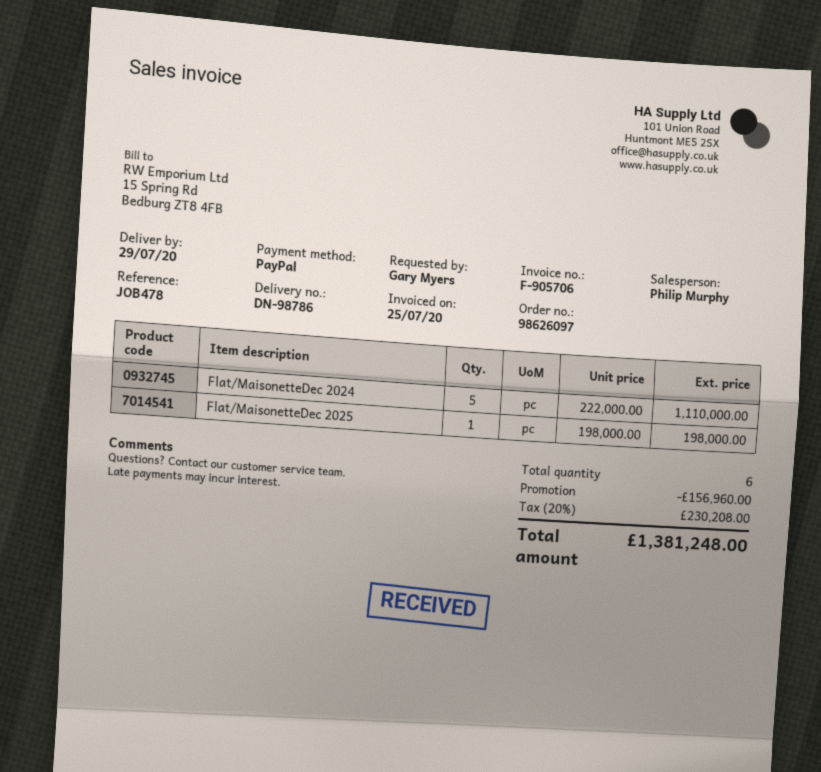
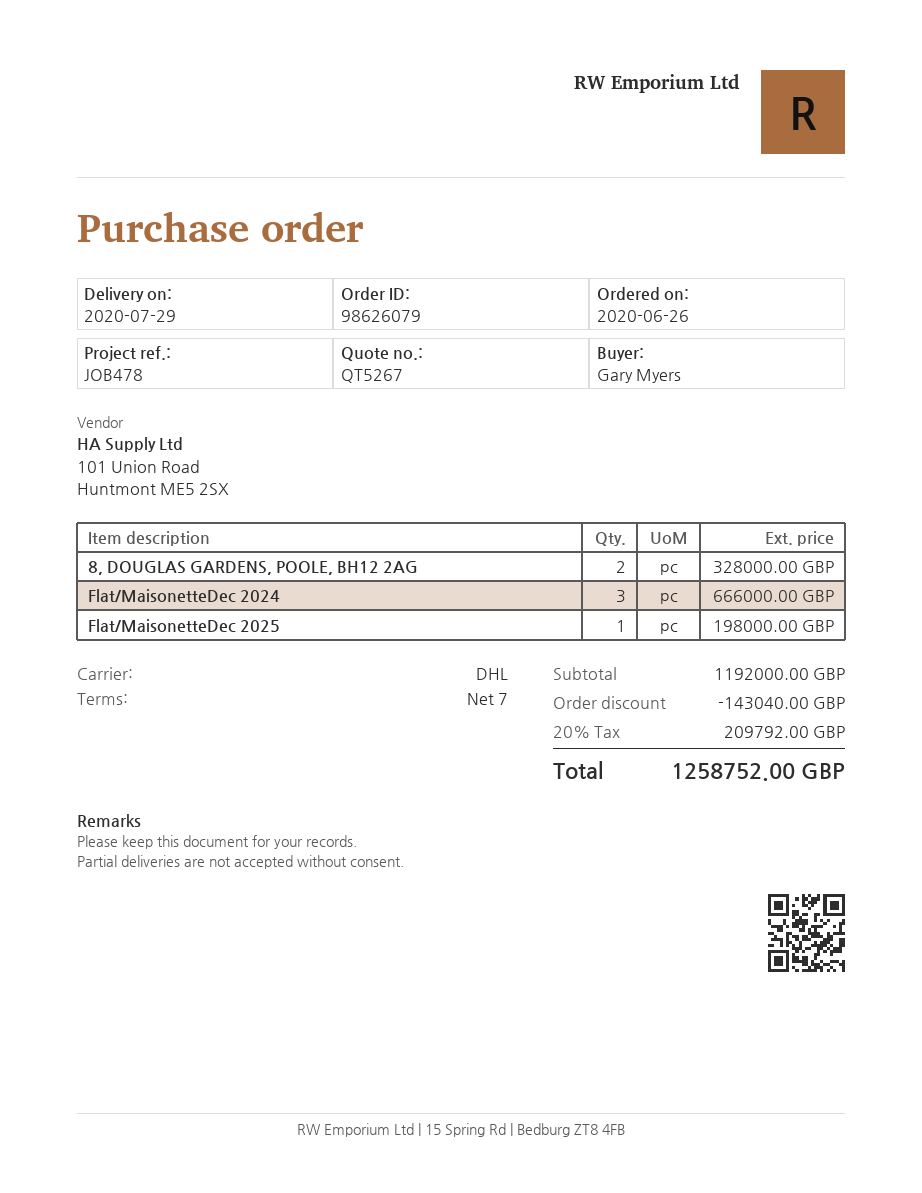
order number: 98626097 -> 98626079
Flat/MaisonetteDec 2024: 5 for 1110000.00 -> 3 for 666000.00
8, DOUGLAS GARDENS, POOLE, BH12 2AG: none -> 2 for 328000.00
discount: 156960.00 -> 143040.00
tax: 20% = 230208.00 -> 20% = 209792.00
total: 1381248.00 -> 1258752.00

